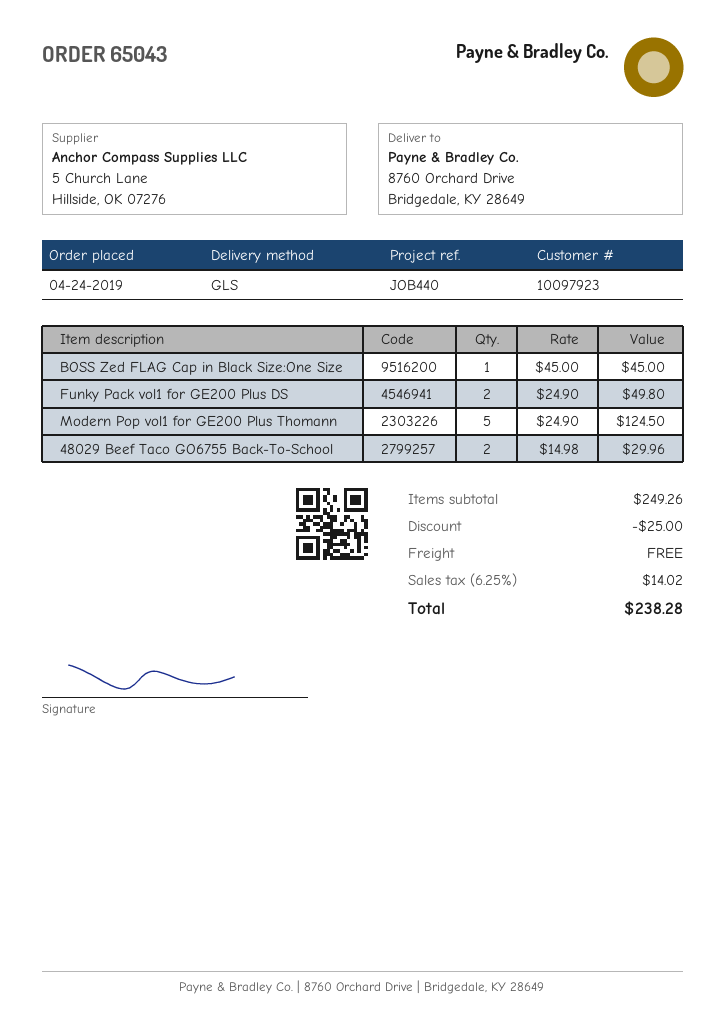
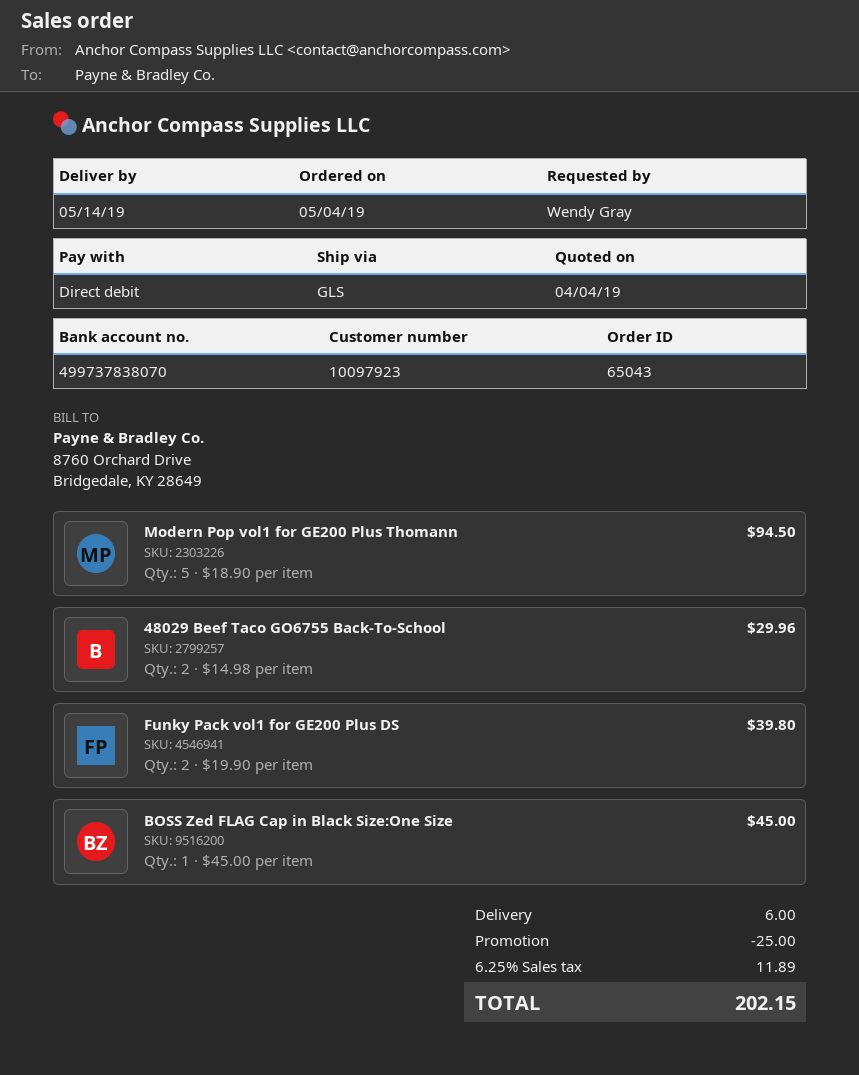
order date: 2019-04-24 -> 2019-05-04
Funky Pack vol1 for GE200 Plus DS: 2 x 24.90 = 49.80 -> 2 x 19.90 = 39.80
Modern Pop vol1 for GE200 Plus Thomann: 5 x 24.90 = 124.50 -> 5 x 18.90 = 94.50
shipping: 0.00 -> 6.00
tax: 6.25% = 14.02 -> 6.25% = 11.89
total: 238.28 -> 202.15

